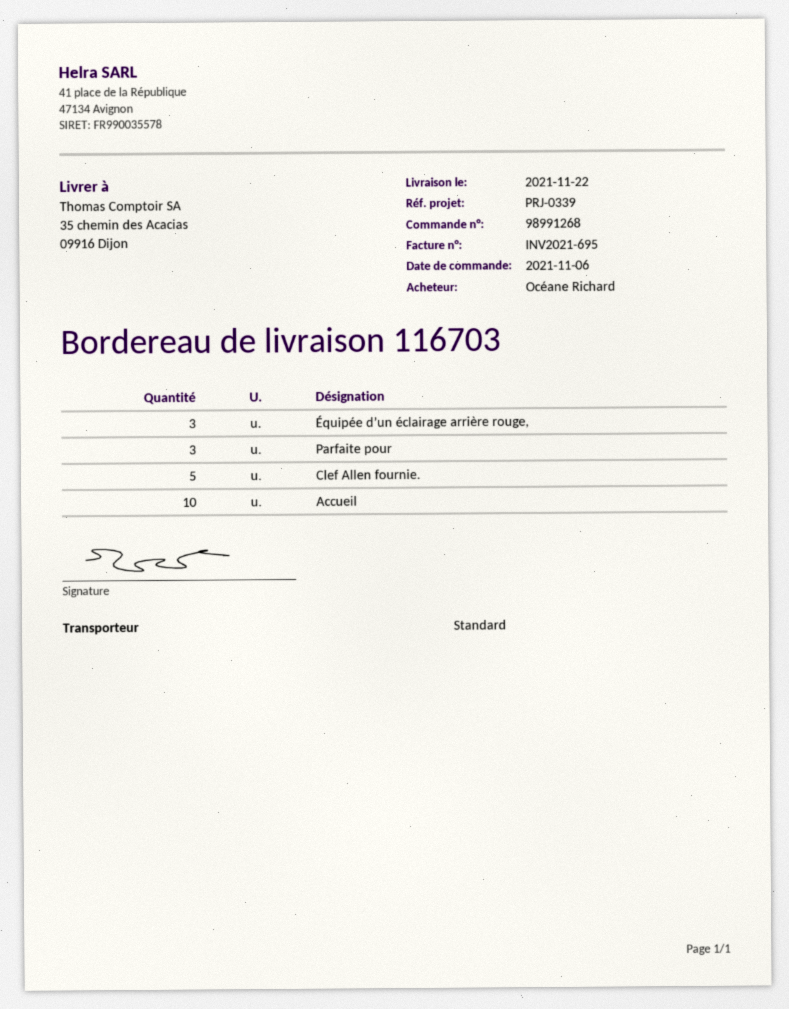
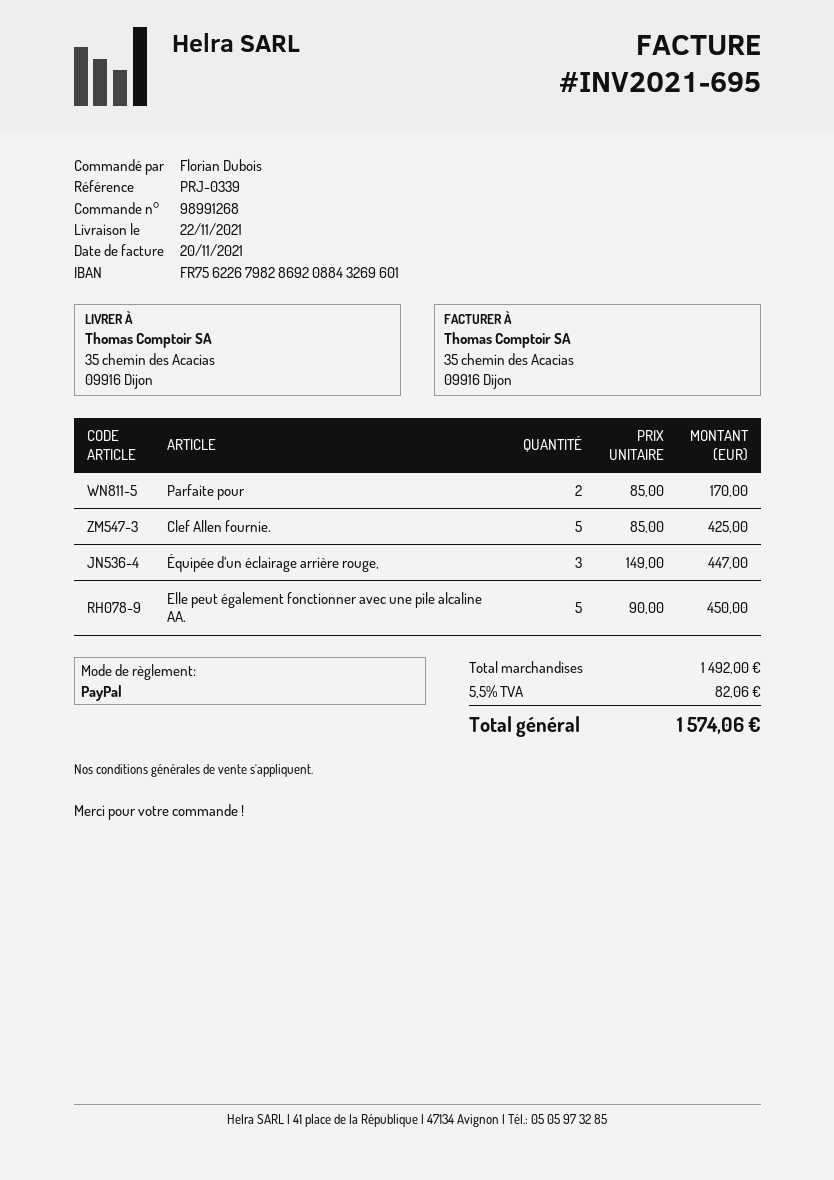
ordered by: Océane Richard -> Florian Dubois
Parfaite pour: 3 -> 2
Accueil: 10 -> none
Elle peut également fonctionner avec une pile alcaline AA.: none -> 5

